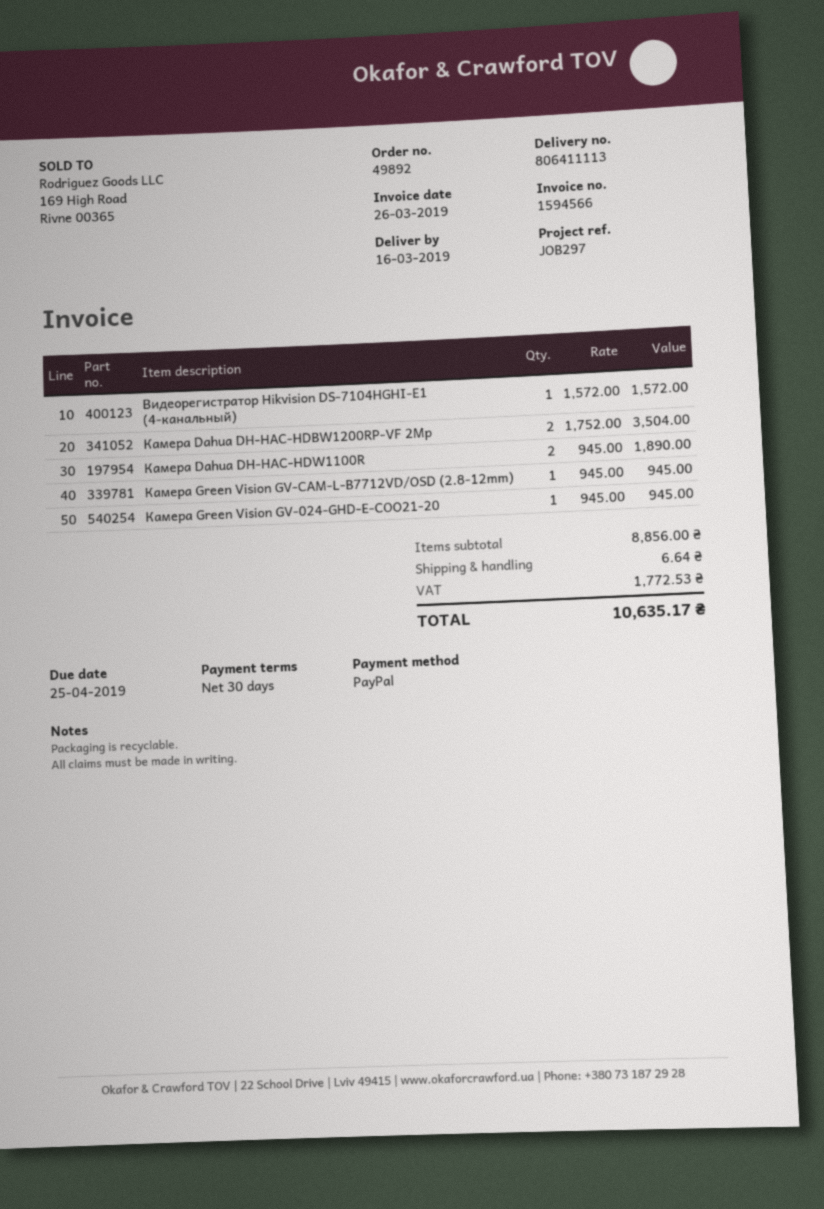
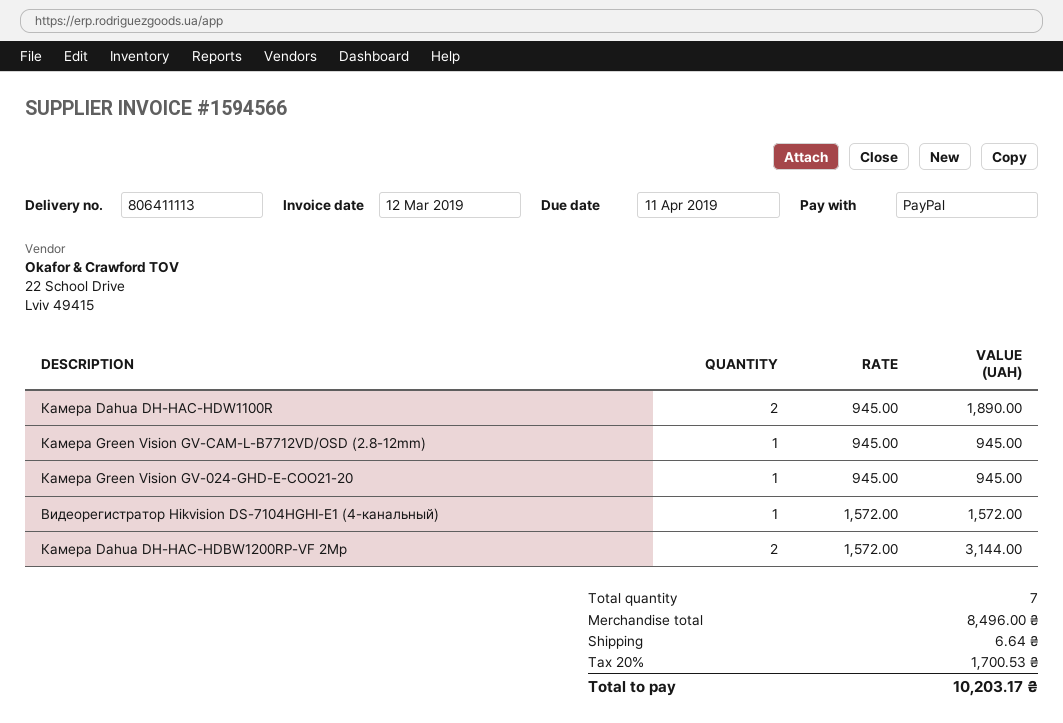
invoice date: 2019-03-26 -> 2019-03-12
due date: 2019-04-25 -> 2019-04-11
Камера Dahua DH-HAC-HDBW1200RP-VF 2Мр: 2 x 1752.00 = 3504.00 -> 2 x 1572.00 = 3144.00
subtotal: 8856.00 -> 8496.00
tax: 1772.53 -> 1700.53
total: 10635.17 -> 10203.17

